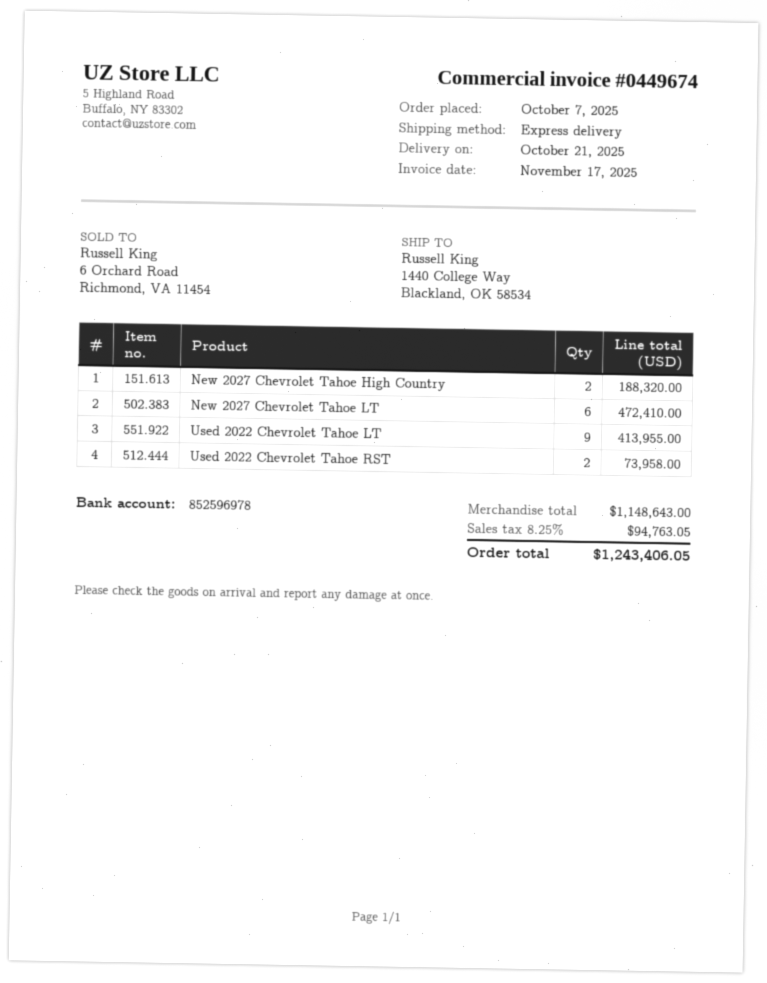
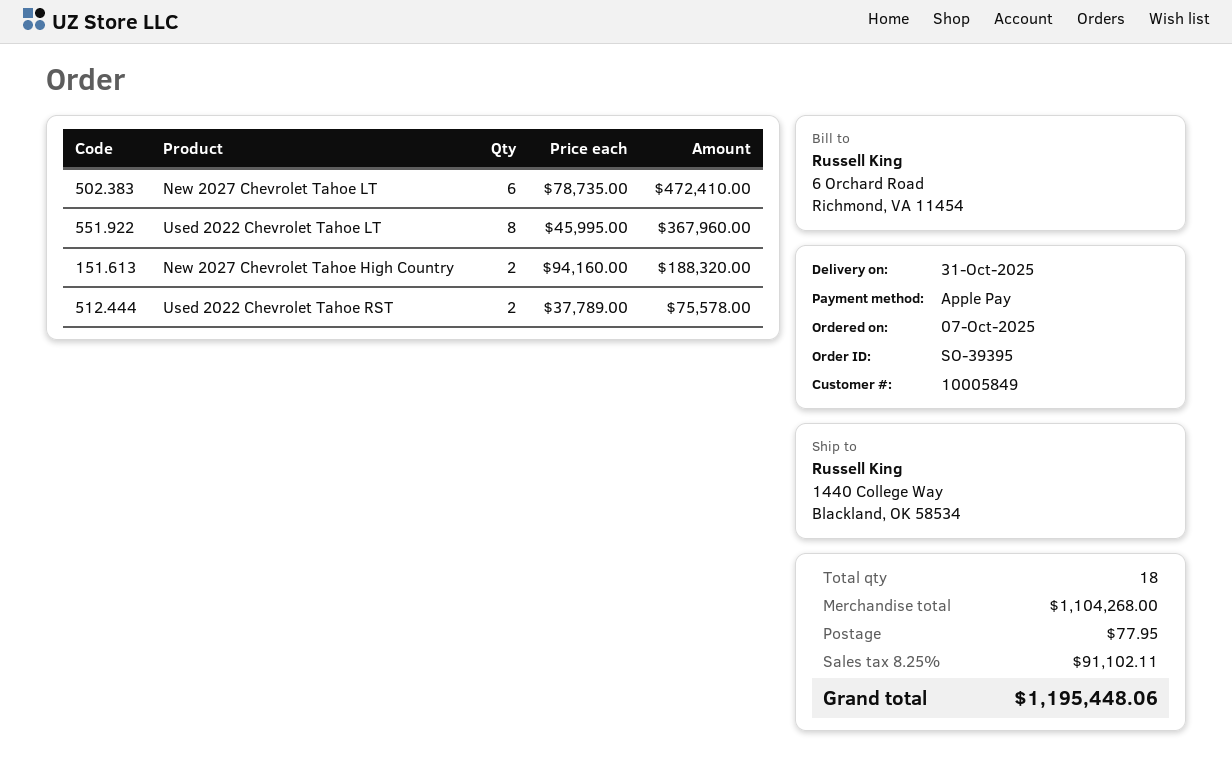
delivery date: 2025-10-21 -> 2025-10-31
Used 2022 Chevrolet Tahoe LT: 9 for 413955.00 -> 8 for 367960.00
Used 2022 Chevrolet Tahoe RST: 2 for 73958.00 -> 2 for 75578.00
subtotal: 1148643.00 -> 1104268.00
shipping: none -> 77.95
tax: 8.25% = 94763.05 -> 8.25% = 91102.11
total: 1243406.05 -> 1195448.06

